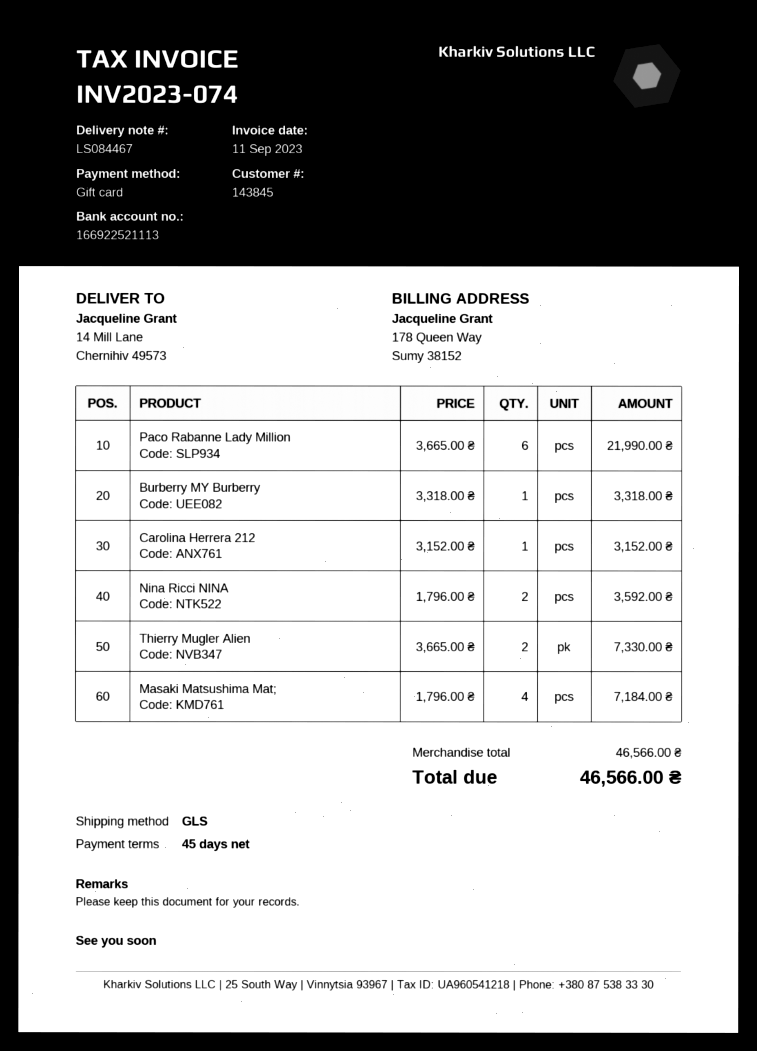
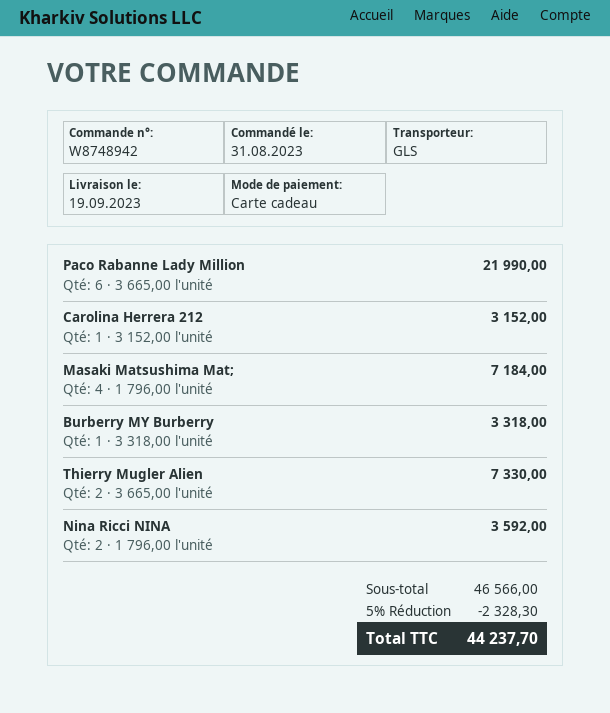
discount: none -> 5% = 2328.30
total: 46566.00 -> 44237.70

